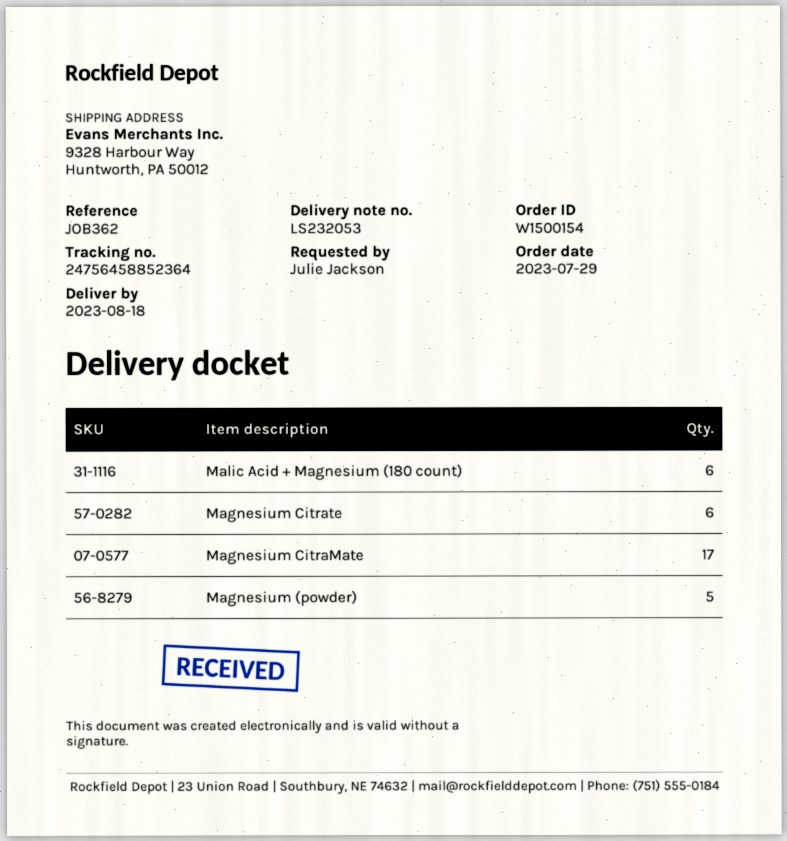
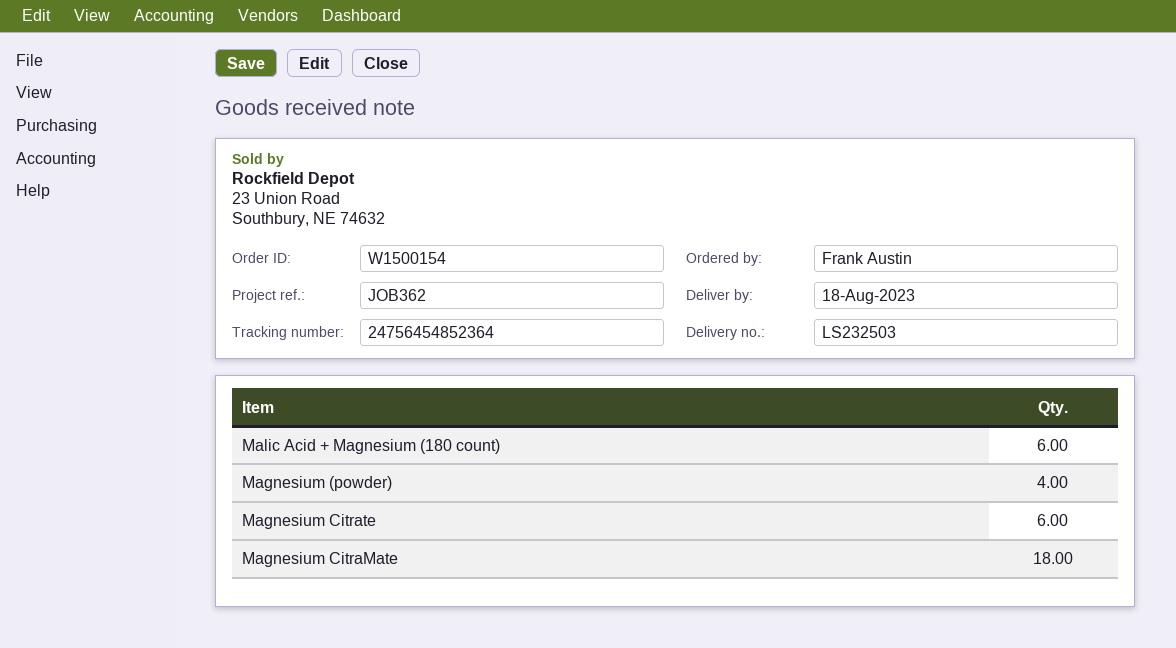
delivery note number: LS232053 -> LS232503
ordered by: Julie Jackson -> Frank Austin
tracking number: 24756458852364 -> 24756454852364
Magnesium CitraMate: 17 -> 18
Magnesium (powder): 5 -> 4

